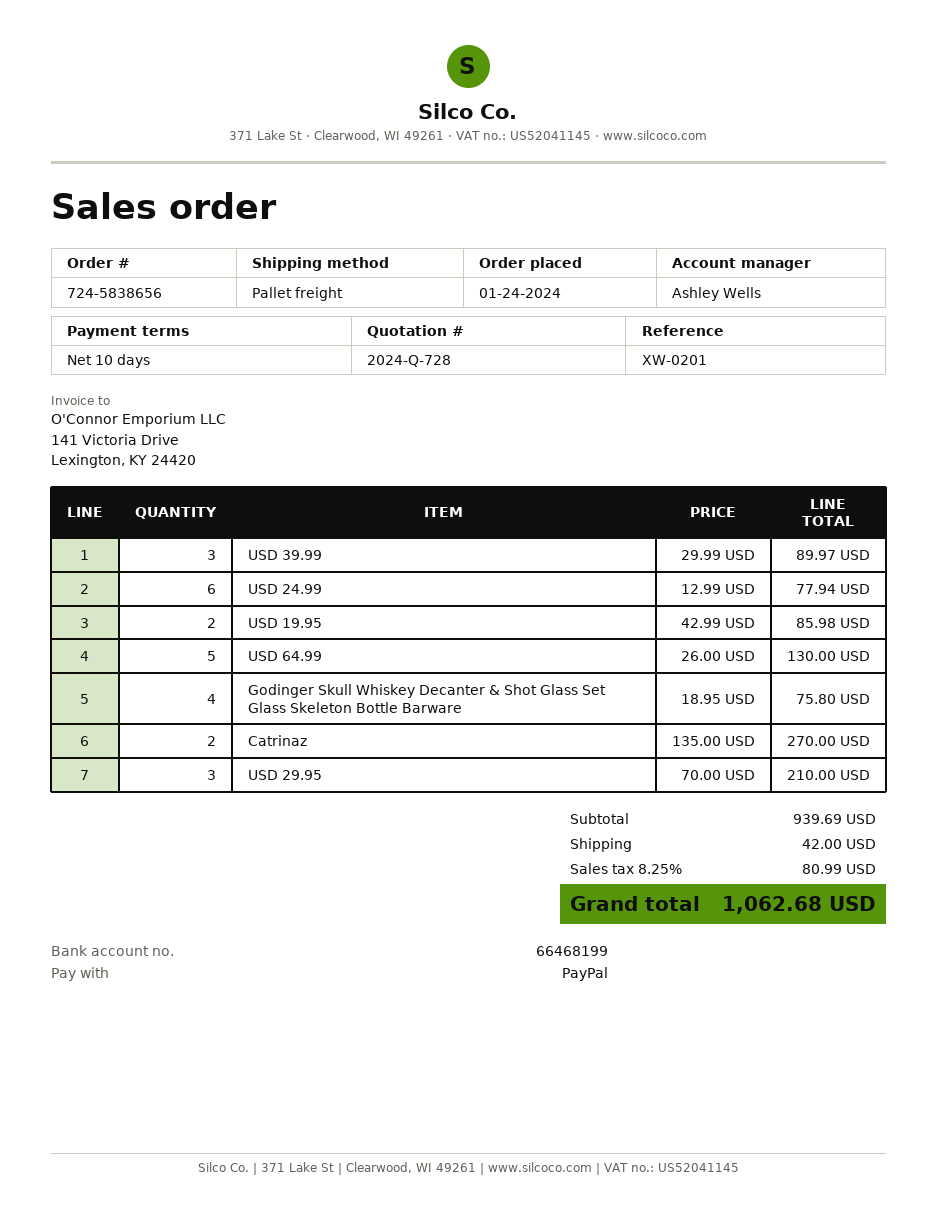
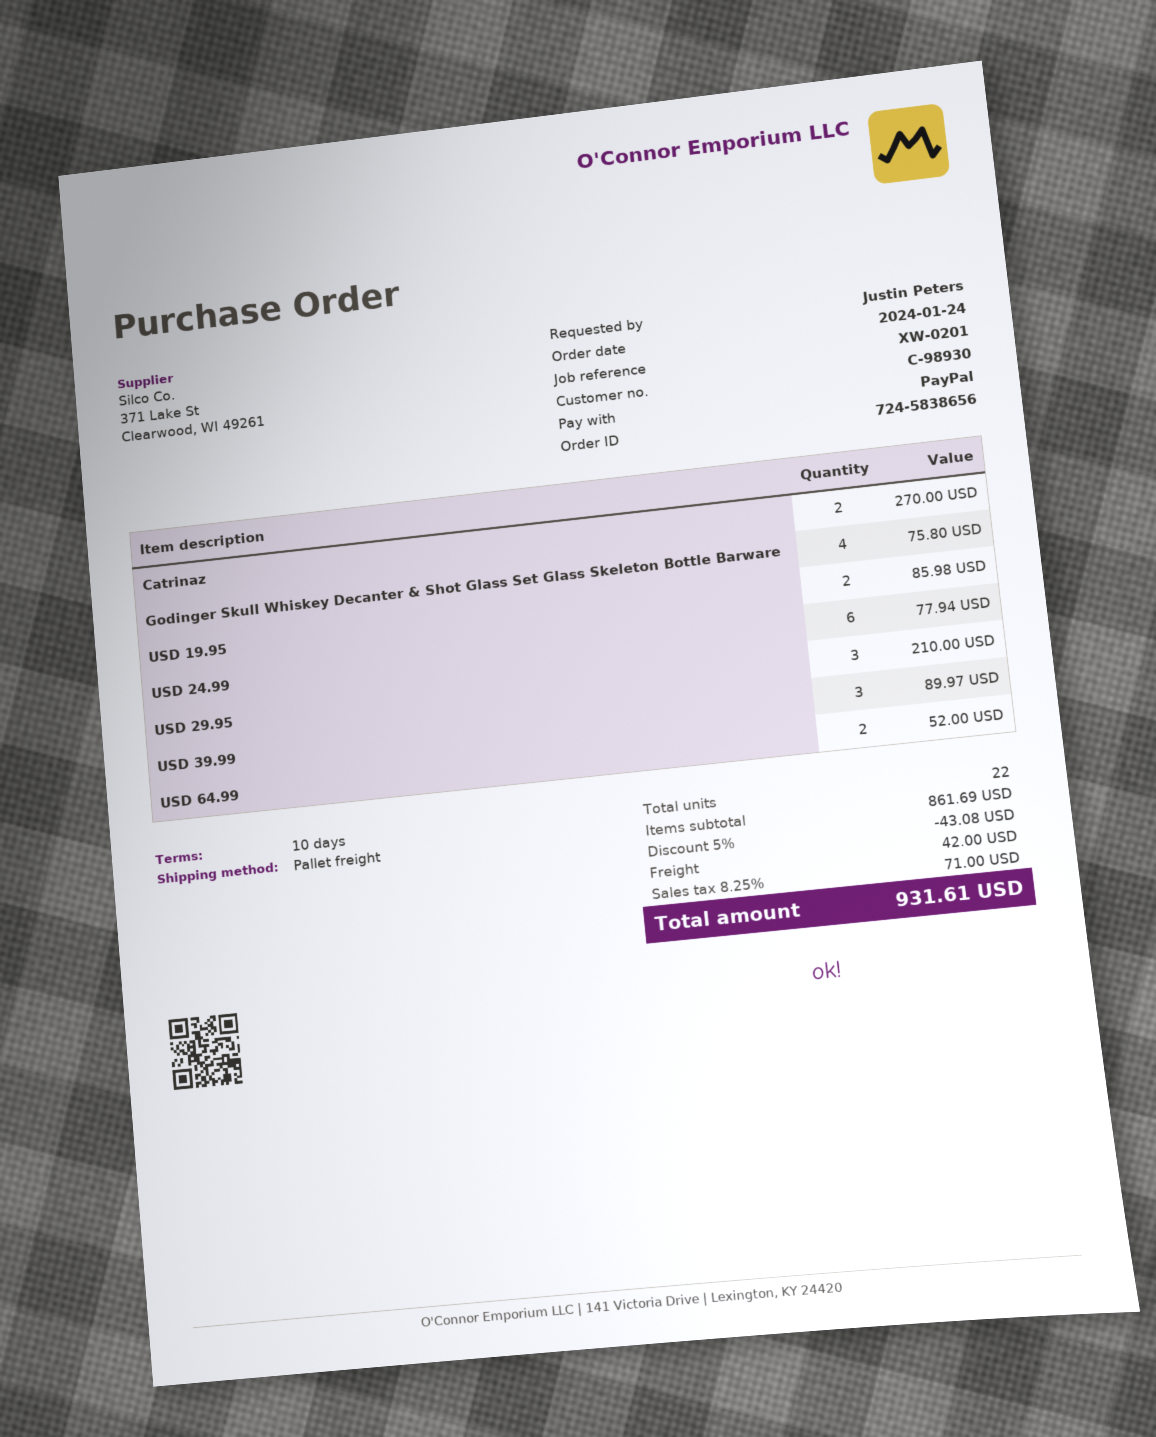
USD 64.99: 5 for 130.00 -> 2 for 52.00
subtotal: 939.69 -> 861.69
discount: none -> 5% = 43.08
tax: 8.25% = 80.99 -> 8.25% = 71.00
total: 1062.68 -> 931.61

